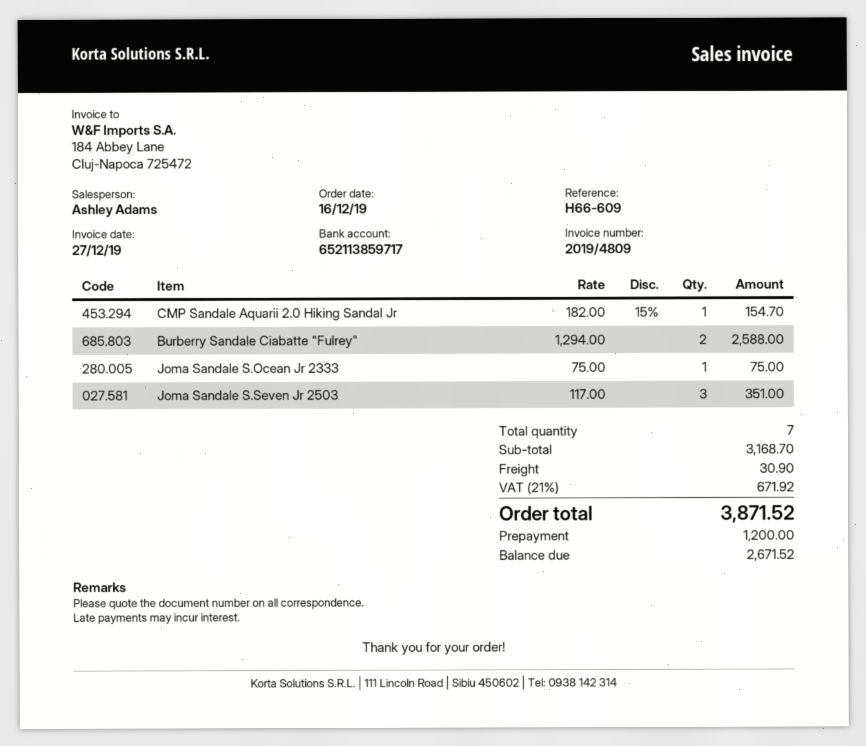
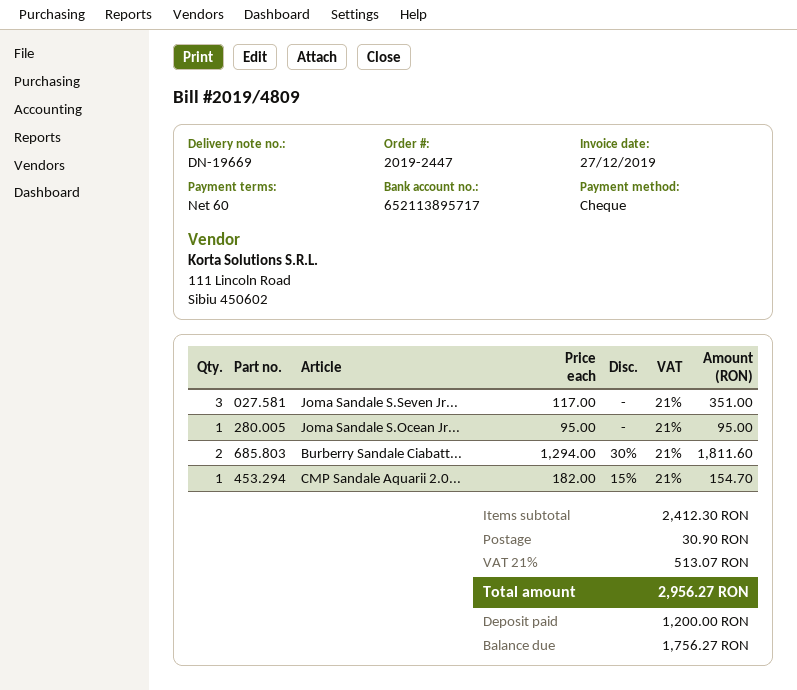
bank account: 652113859717 -> 652113895717
Burberry Sandale Ciabatte "Fulrey": 2 x 1294.00 = 2588.00 -> 2 x 1294.00 - 30% = 1811.60
Joma Sandale S.Ocean Jr 2333: 1 x 75.00 = 75.00 -> 1 x 95.00 = 95.00
subtotal: 3168.70 -> 2412.30
tax: 21% = 671.92 -> 21% = 513.07
total: 3871.52 -> 2956.27
balance: 2671.52 -> 1756.27

